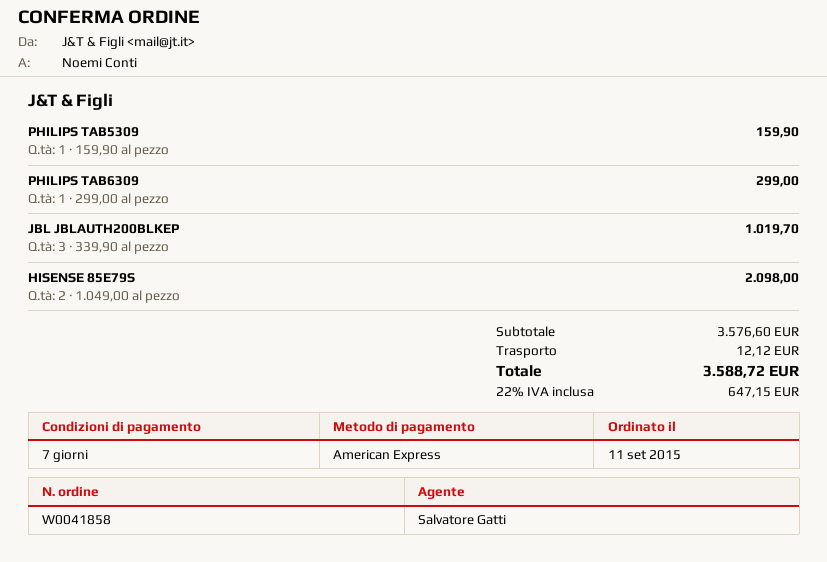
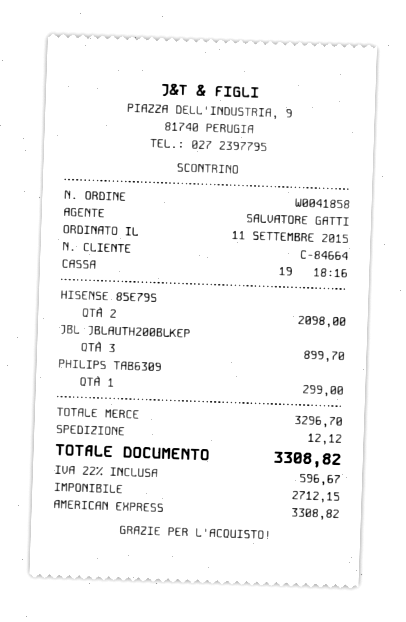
PHILIPS TAB5309: 1 for 159.90 -> none
JBL JBLAUTH200BLKEP: 3 for 1019.70 -> 3 for 899.70
subtotal: 3576.60 -> 3296.70
tax: 22% = 647.15 -> 22% = 596.67
total: 3588.72 -> 3308.82

